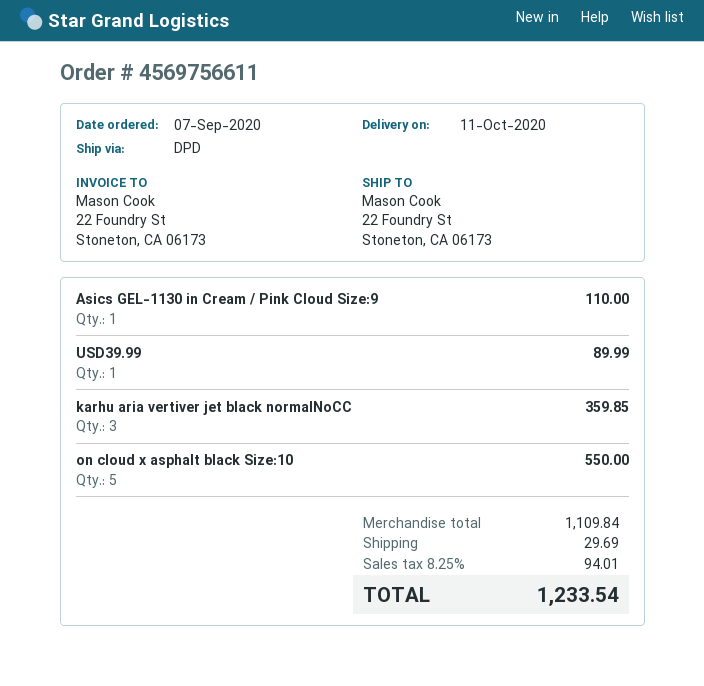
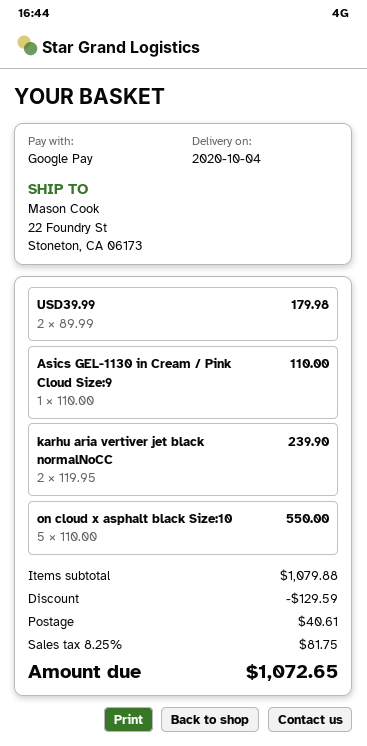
delivery date: 2020-10-11 -> 2020-10-04
USD39.99: 1 for 89.99 -> 2 for 179.98
karhu aria vertiver jet black normalNoCC: 3 for 359.85 -> 2 for 239.90
subtotal: 1109.84 -> 1079.88
discount: none -> 129.59
shipping: 29.69 -> 40.61
tax: 8.25% = 94.01 -> 8.25% = 81.75
total: 1233.54 -> 1072.65

